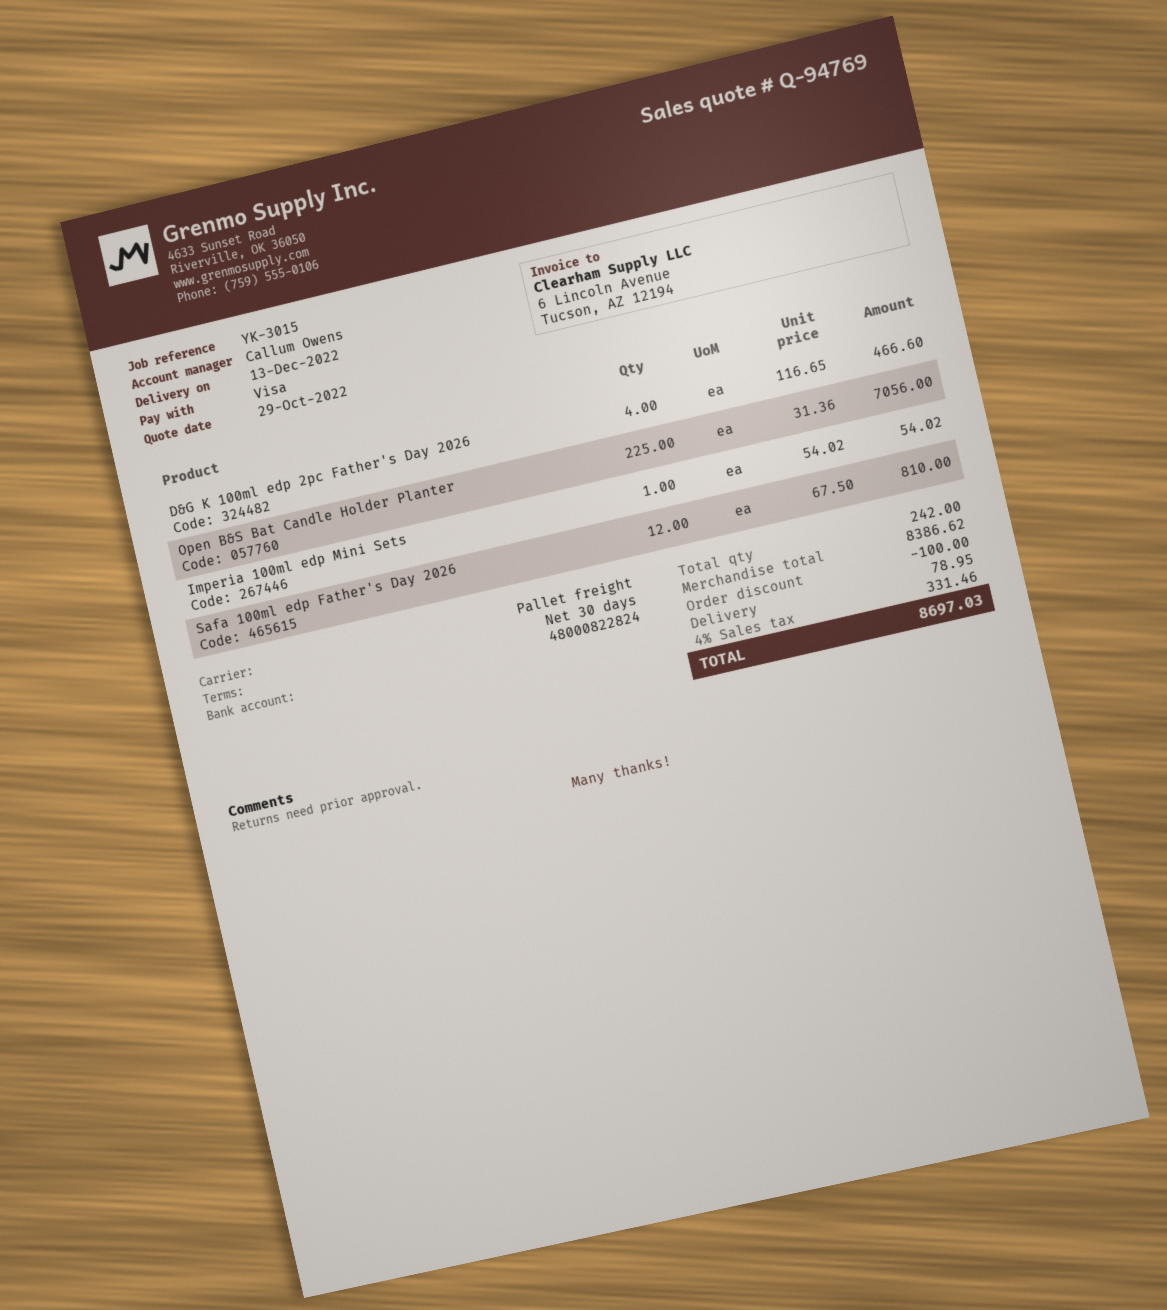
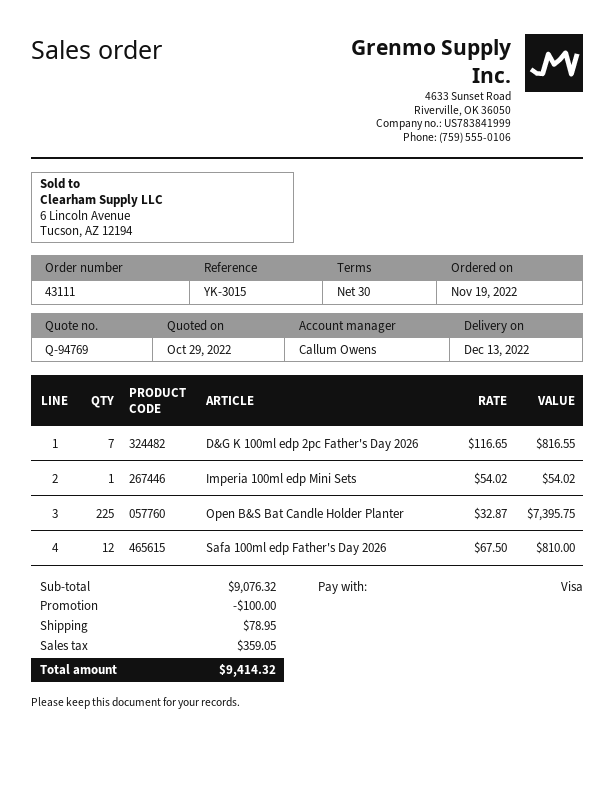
D&G K 100ml edp 2pc Father's Day 2026: 4 x 116.65 = 466.60 -> 7 x 116.65 = 816.55
Open B&S Bat Candle Holder Planter: 225 x 31.36 = 7056.00 -> 225 x 32.87 = 7395.75
subtotal: 8386.62 -> 9076.32
tax: 331.46 -> 359.05
total: 8697.03 -> 9414.32

